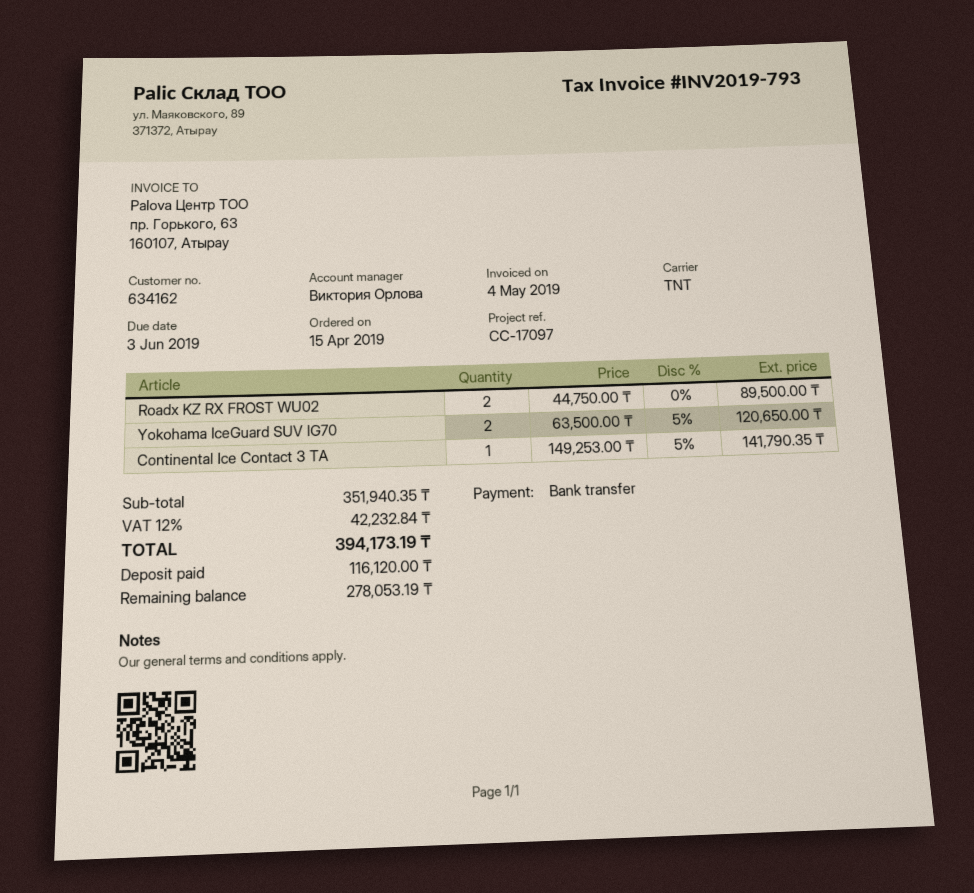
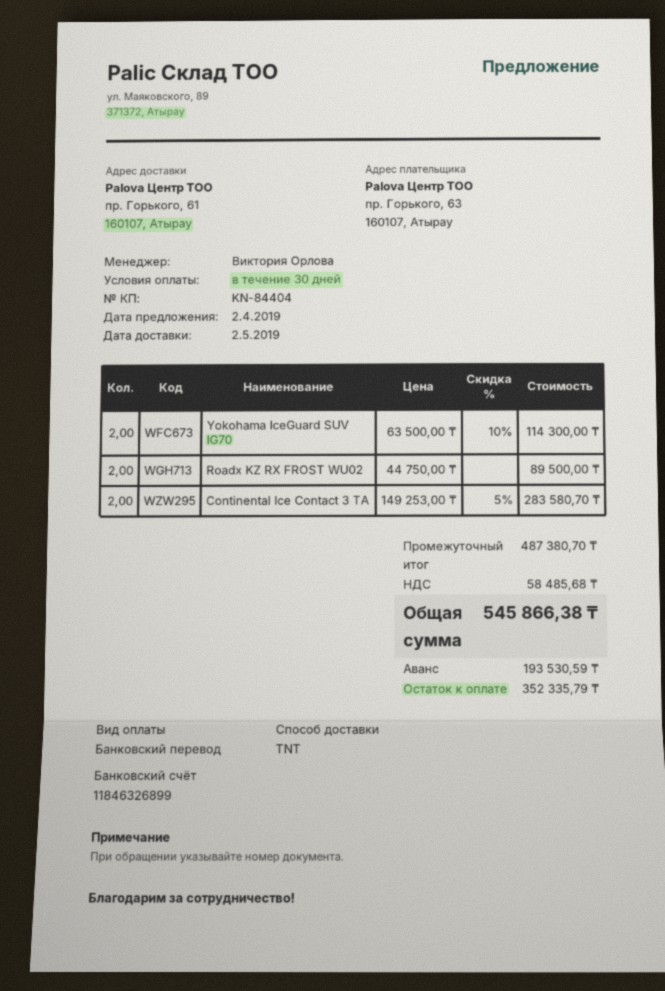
Yokohama IceGuard SUV IG70: 2 x 63500.00 - 5% = 120650.00 -> 2 x 63500.00 - 10% = 114300.00
Continental Ice Contact 3 TA: 1 x 149253.00 - 5% = 141790.35 -> 2 x 149253.00 - 5% = 283580.70
subtotal: 351940.35 -> 487380.70
tax: 42232.84 -> 58485.68
total: 394173.19 -> 545866.38
deposit: 116120.00 -> 193530.59
balance: 278053.19 -> 352335.79

